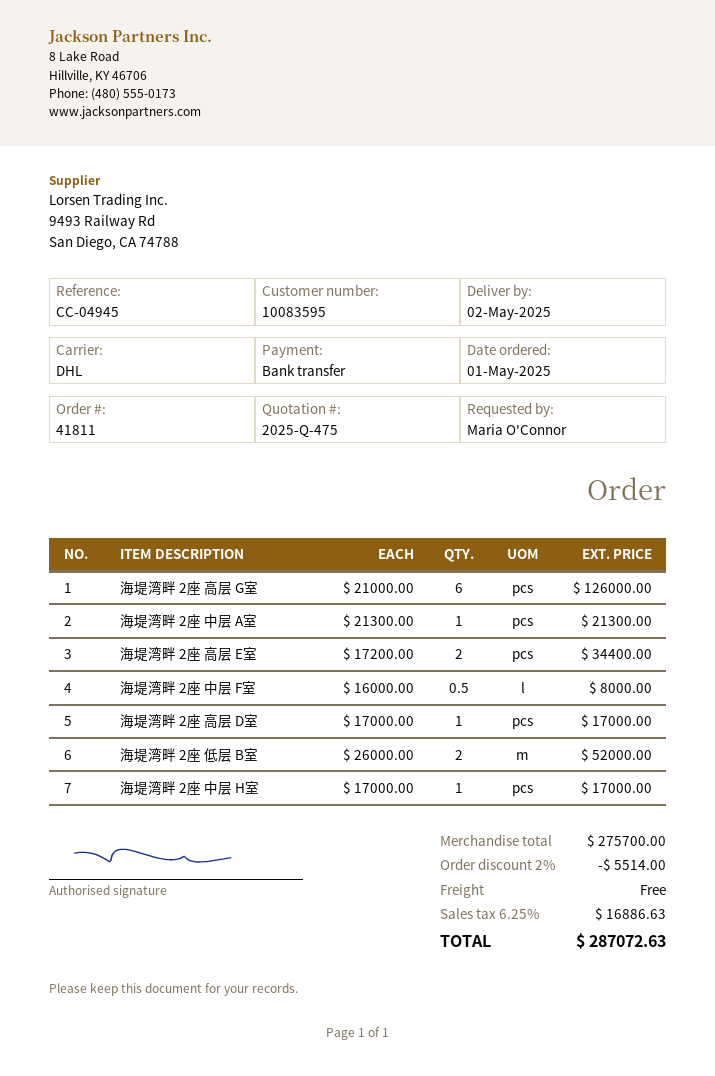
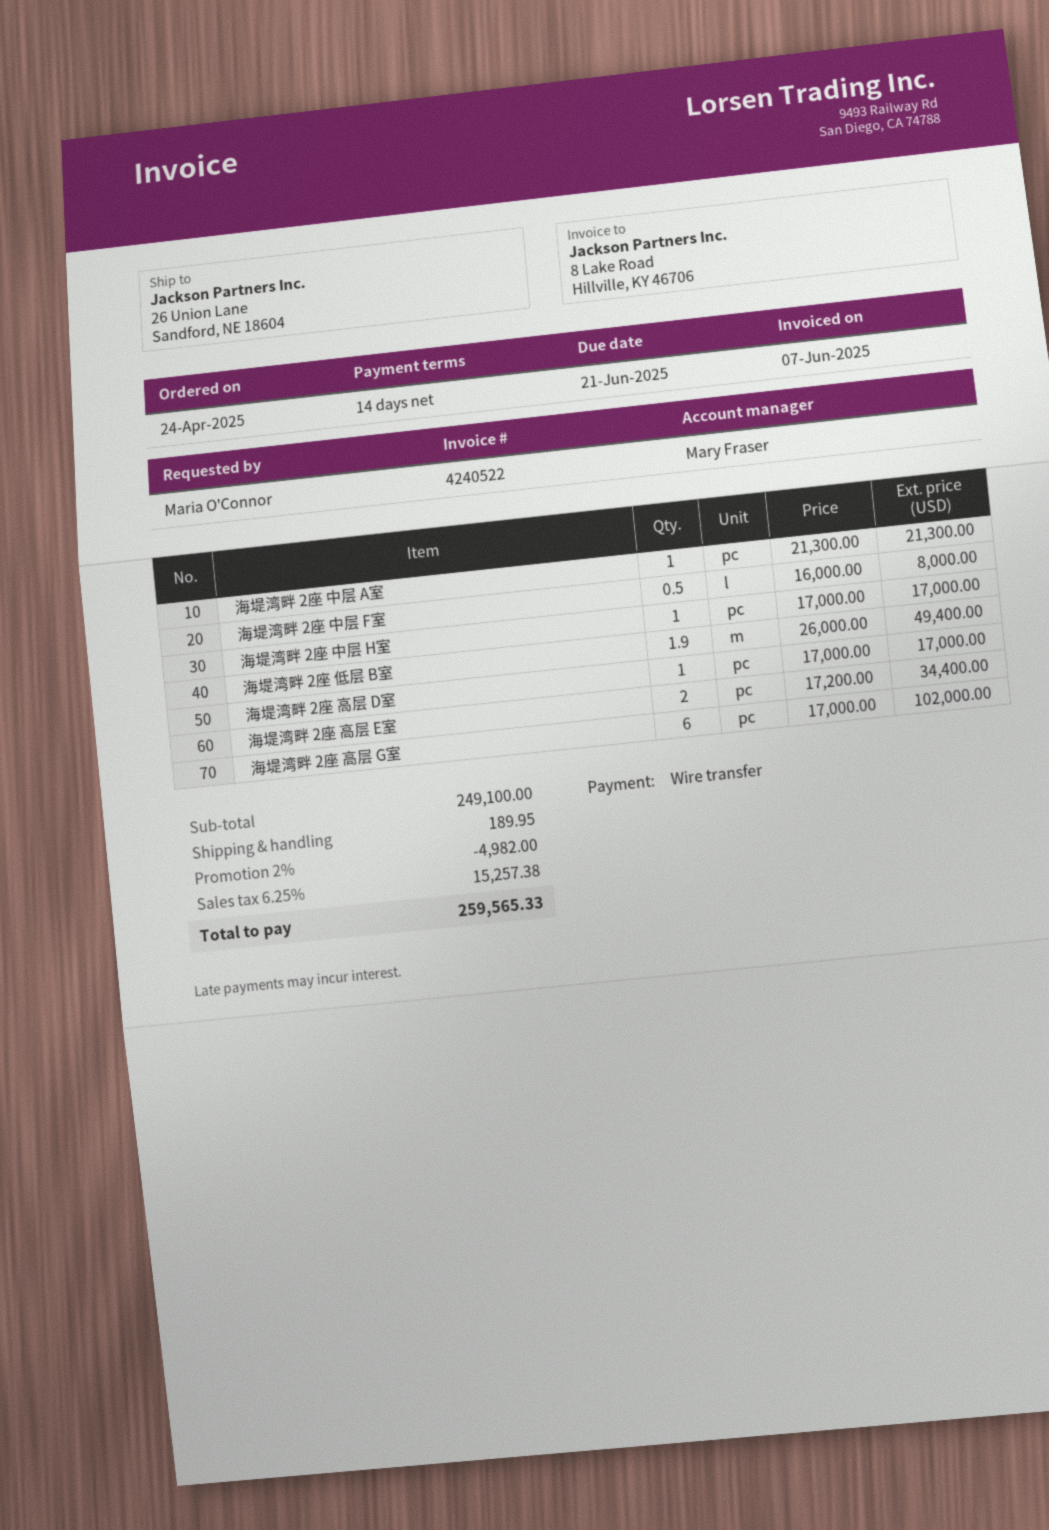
order date: 2025-05-01 -> 2025-04-24
海堤湾畔 2座 高层 G室: 6 x 21000.00 = 126000.00 -> 6 x 17000.00 = 102000.00
海堤湾畔 2座 低层 B室: 2 x 26000.00 = 52000.00 -> 1.9 x 26000.00 = 49400.00
subtotal: 275700.00 -> 249100.00
discount: 2% = 5514.00 -> 2% = 4982.00
shipping: 0.00 -> 189.95
tax: 6.25% = 16886.63 -> 6.25% = 15257.38
total: 287072.63 -> 259565.33

